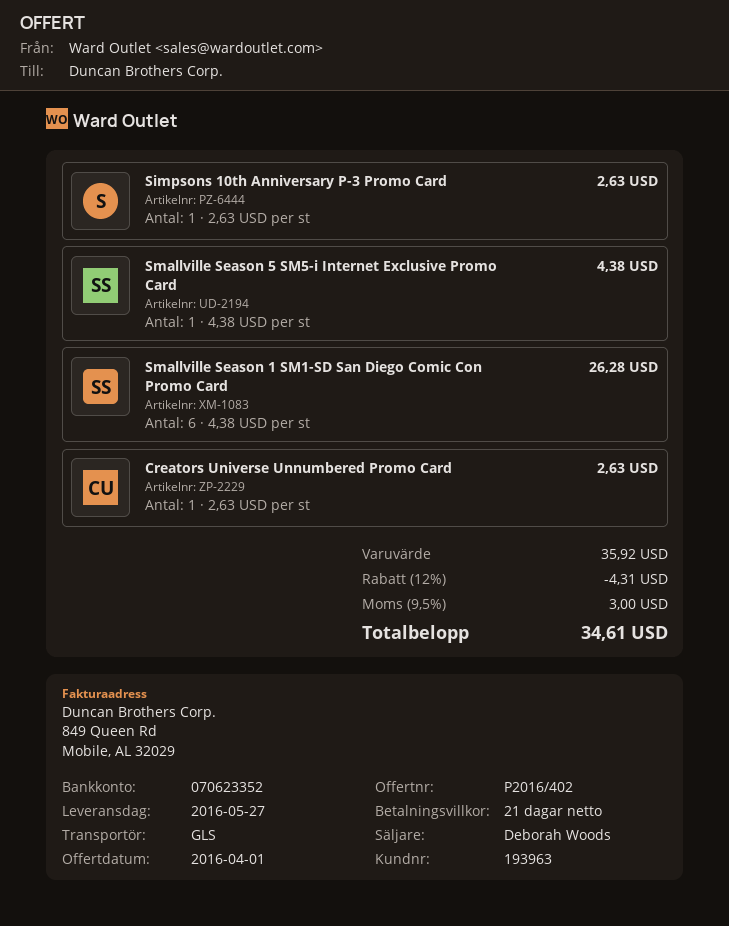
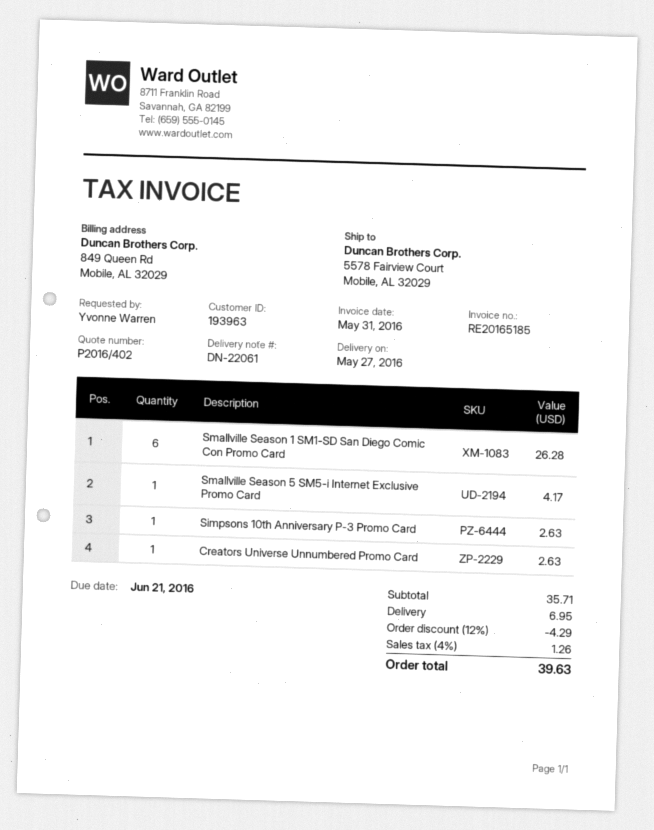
Smallville Season 5 SM5-i Internet Exclusive Promo Card: 1 for 4.38 -> 1 for 4.17
subtotal: 35.92 -> 35.71
discount: 12% = 4.31 -> 12% = 4.29
shipping: none -> 6.95
tax: 9.5% = 3.00 -> 4% = 1.26
total: 34.61 -> 39.63

